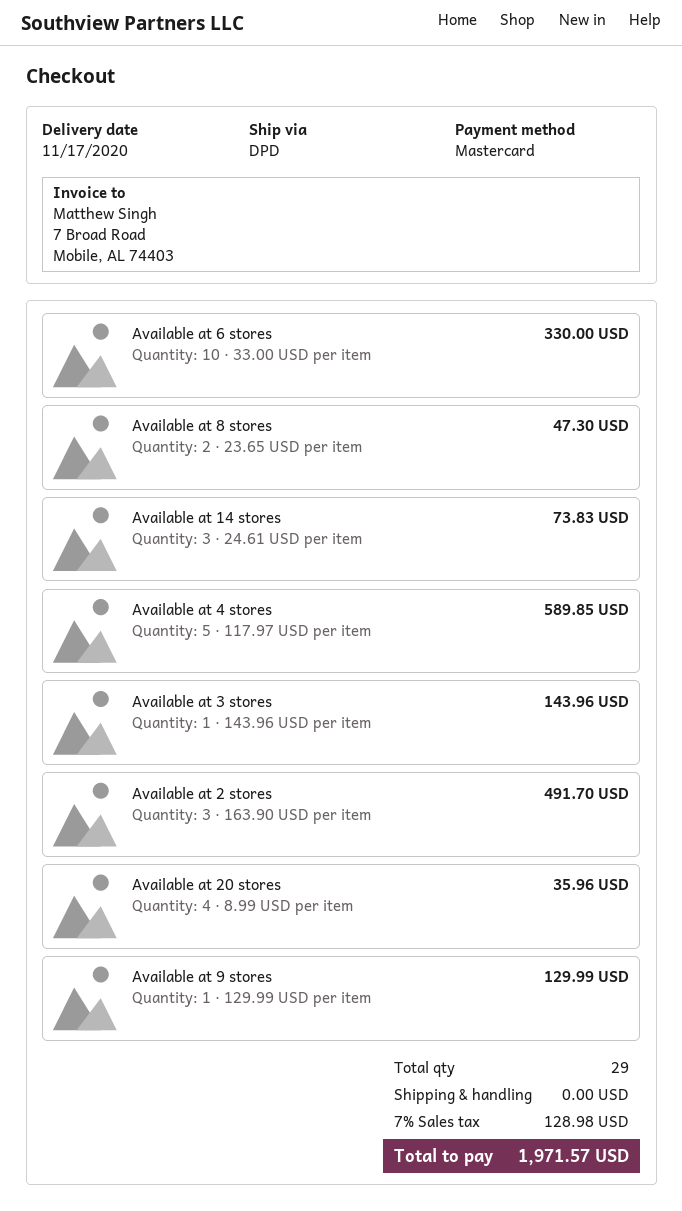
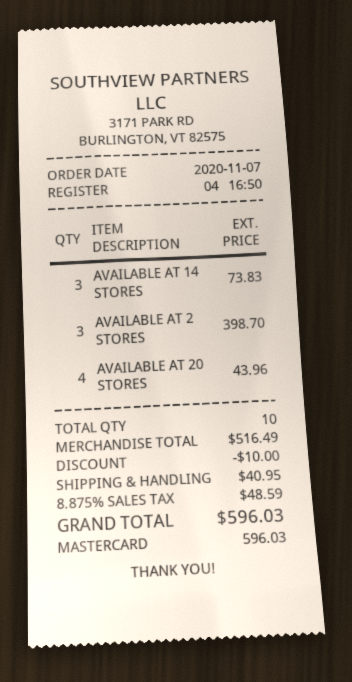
Available at 6 stores: 10 for 330.00 -> none
Available at 8 stores: 2 for 47.30 -> none
Available at 4 stores: 5 for 589.85 -> none
Available at 3 stores: 1 for 143.96 -> none
Available at 2 stores: 3 for 491.70 -> 3 for 398.70
Available at 20 stores: 4 for 35.96 -> 4 for 43.96
Available at 9 stores: 1 for 129.99 -> none
total quantity: 29 -> 10
discount: none -> 10.00
shipping: 0.00 -> 40.95
tax: 7% = 128.98 -> 8.875% = 48.59
total: 1971.57 -> 596.03

